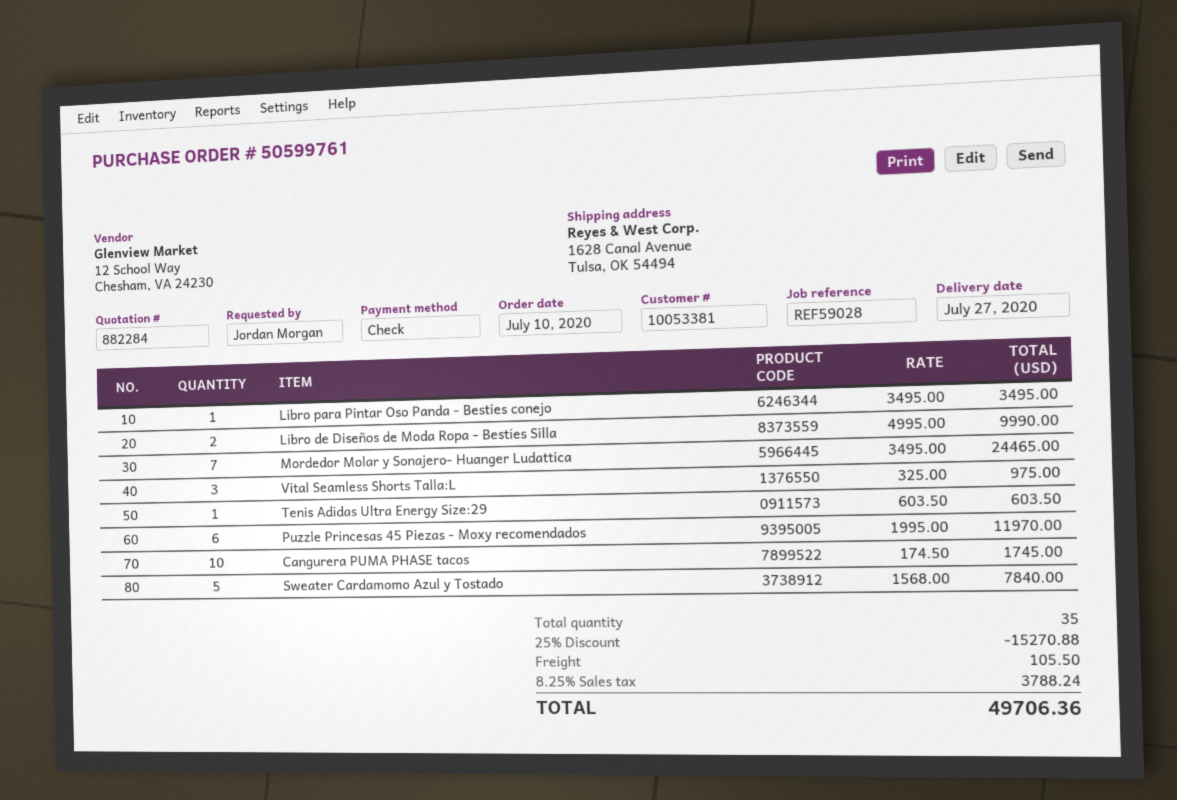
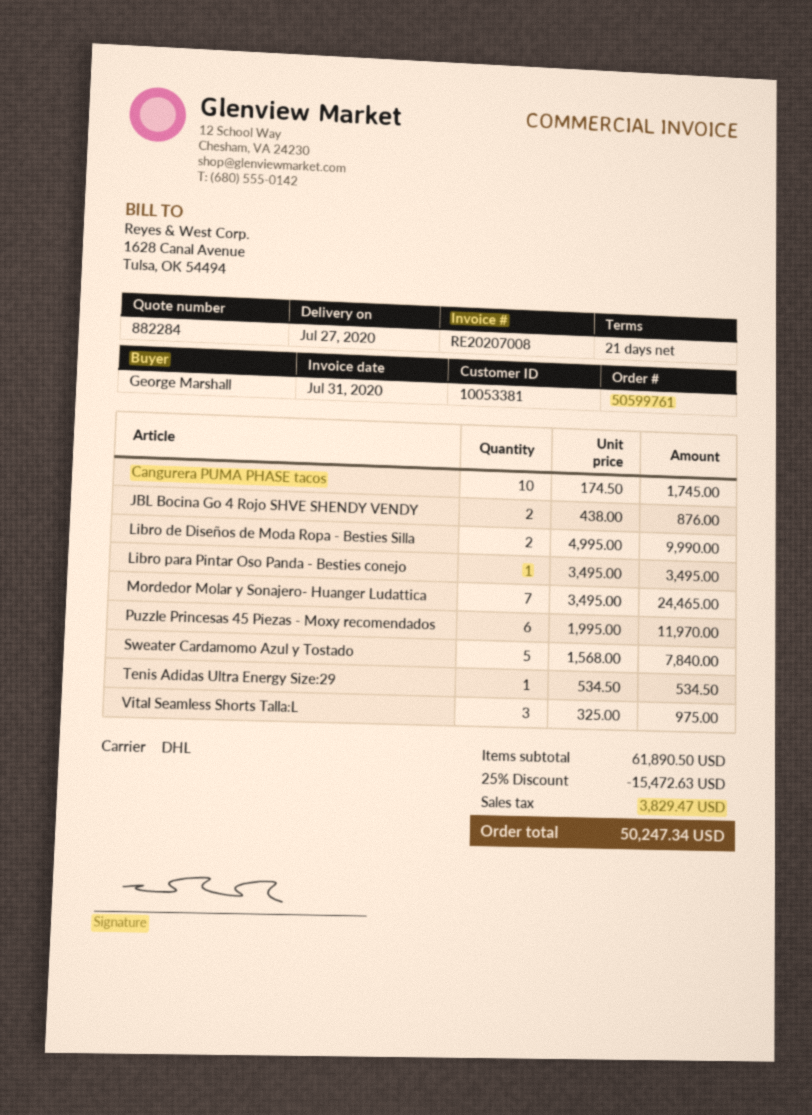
ordered by: Jordan Morgan -> George Marshall
Tenis Adidas Ultra Energy Size:29: 1 x 603.50 = 603.50 -> 1 x 534.50 = 534.50
JBL Bocina Go 4 Rojo SHVE SHENDY VENDY: none -> 2 x 438.00 = 876.00
discount: 25% = 15270.88 -> 25% = 15472.63
shipping: 105.50 -> none
tax: 3788.24 -> 3829.47
total: 49706.36 -> 50247.34

